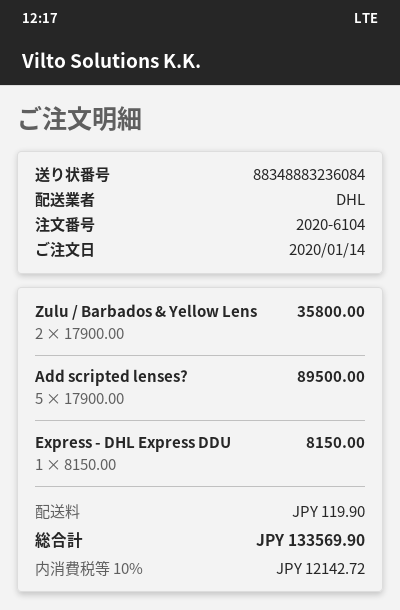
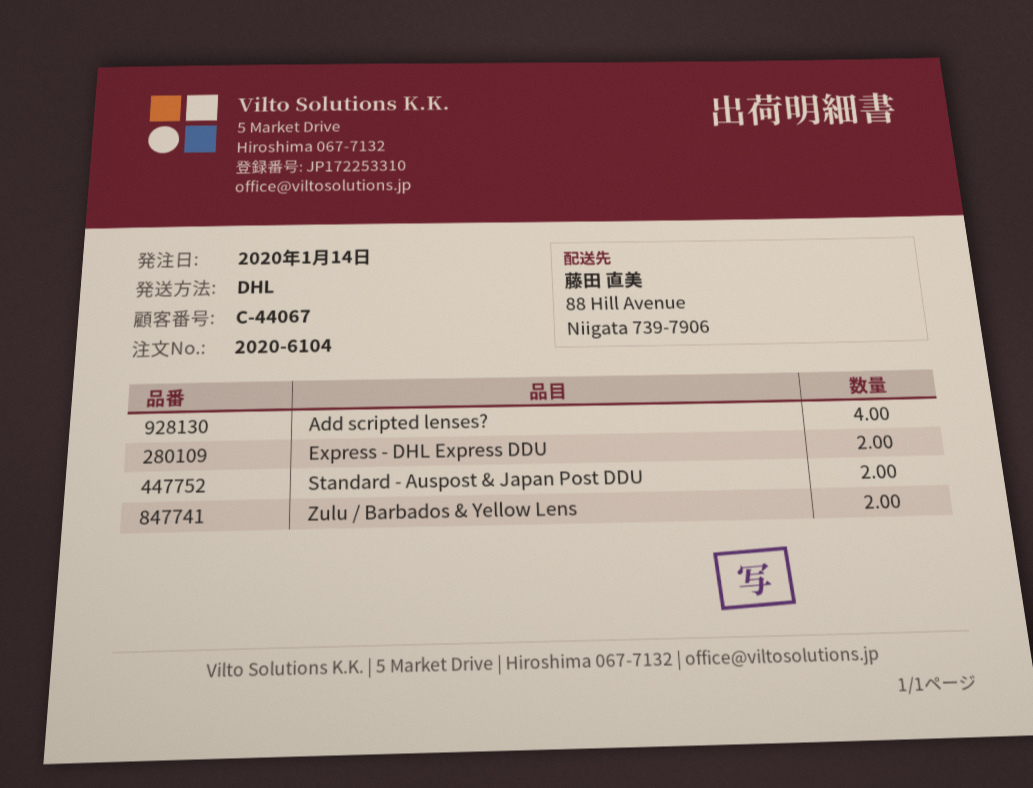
Add scripted lenses?: 5 -> 4
Express - DHL Express DDU: 1 -> 2
Standard - Auspost & Japan Post DDU: none -> 2

